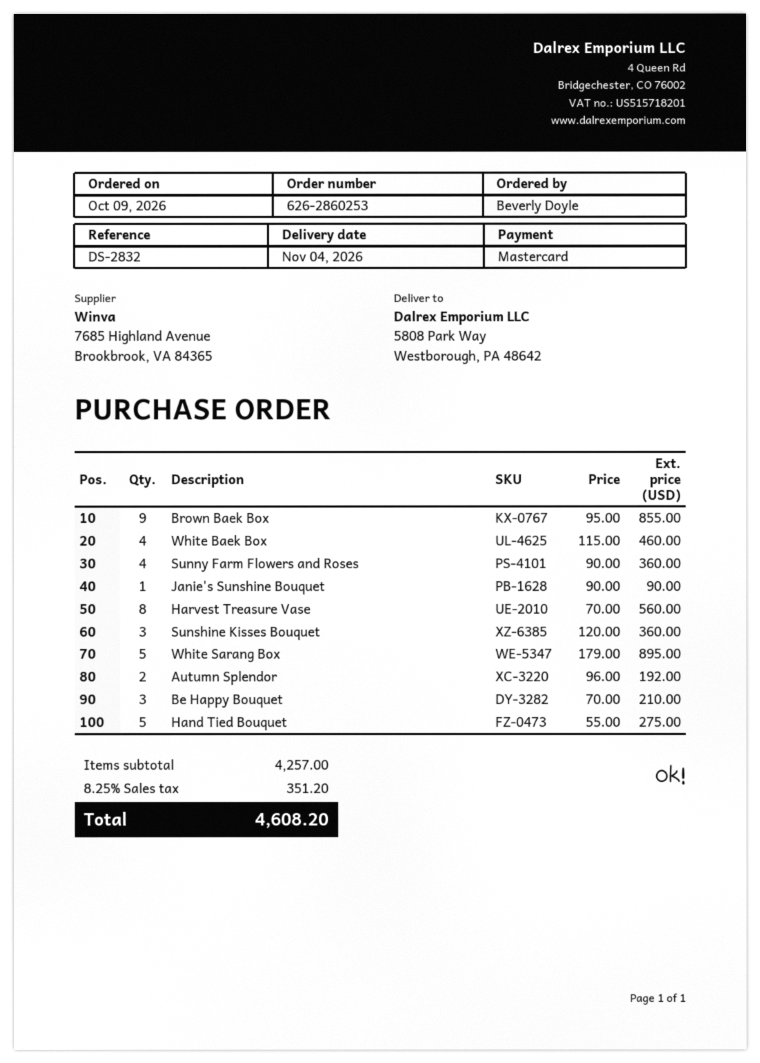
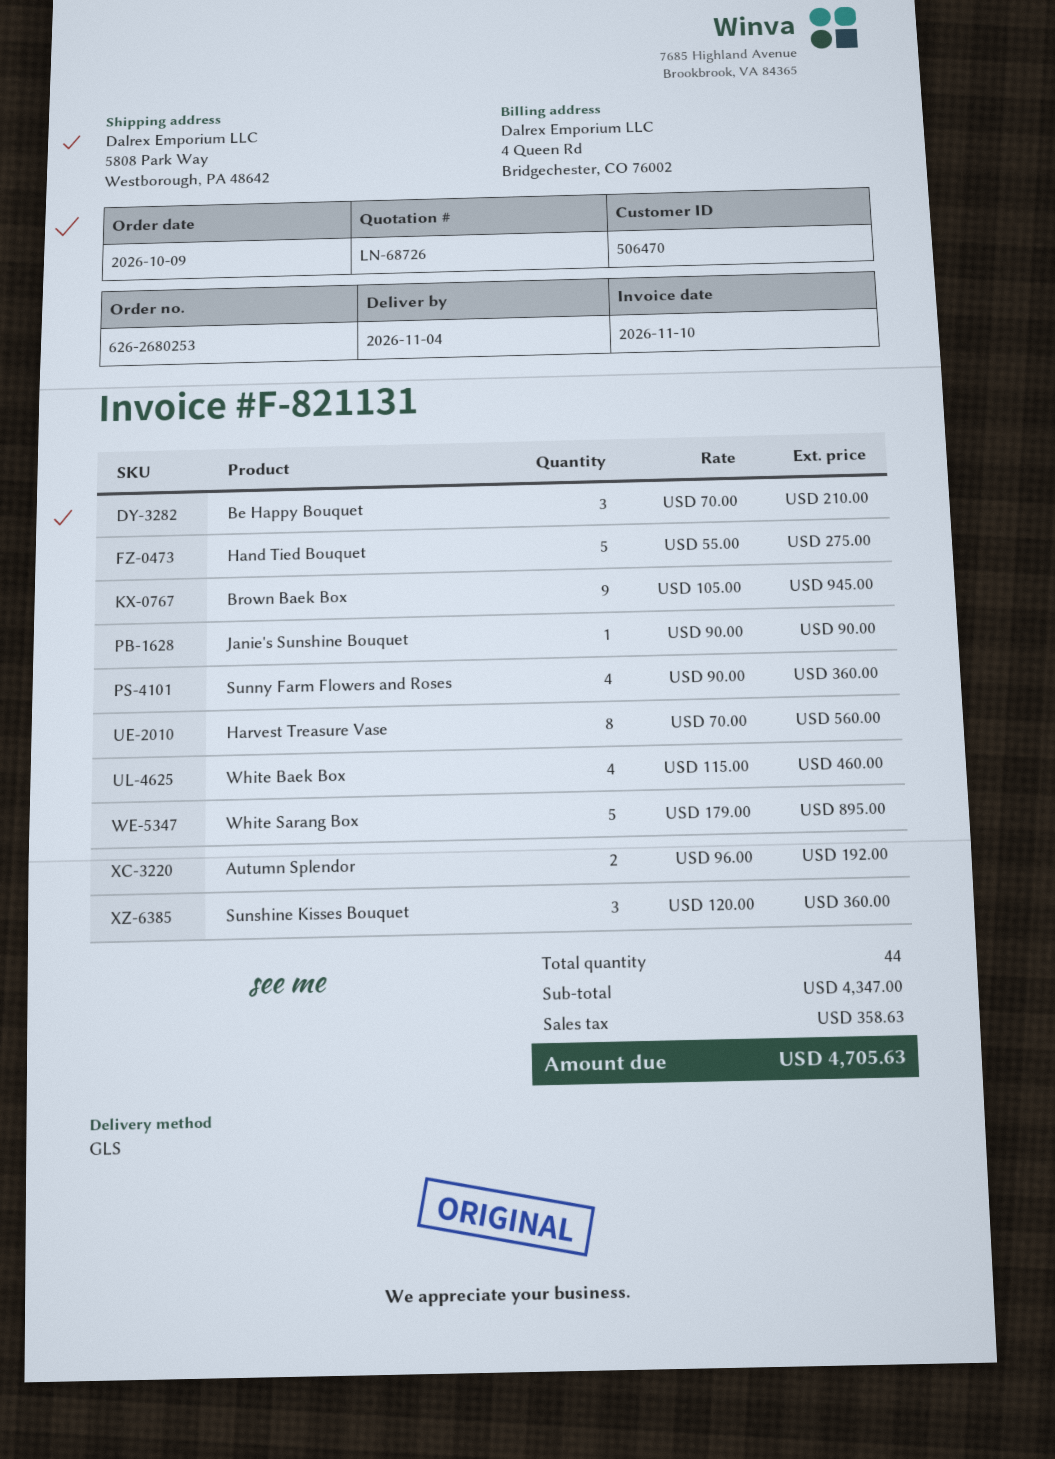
order number: 626-2860253 -> 626-2680253
Brown Baek Box: 9 x 95.00 = 855.00 -> 9 x 105.00 = 945.00
subtotal: 4257.00 -> 4347.00
tax: 351.20 -> 358.63
total: 4608.20 -> 4705.63

